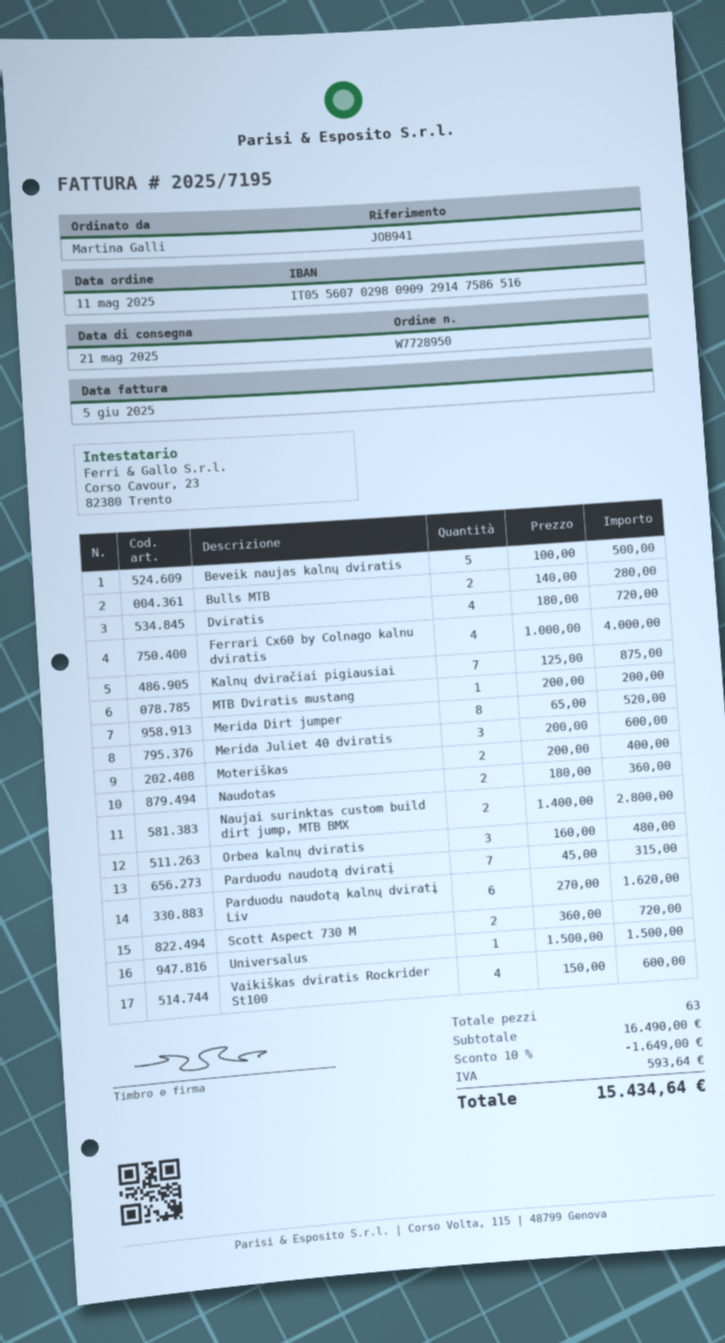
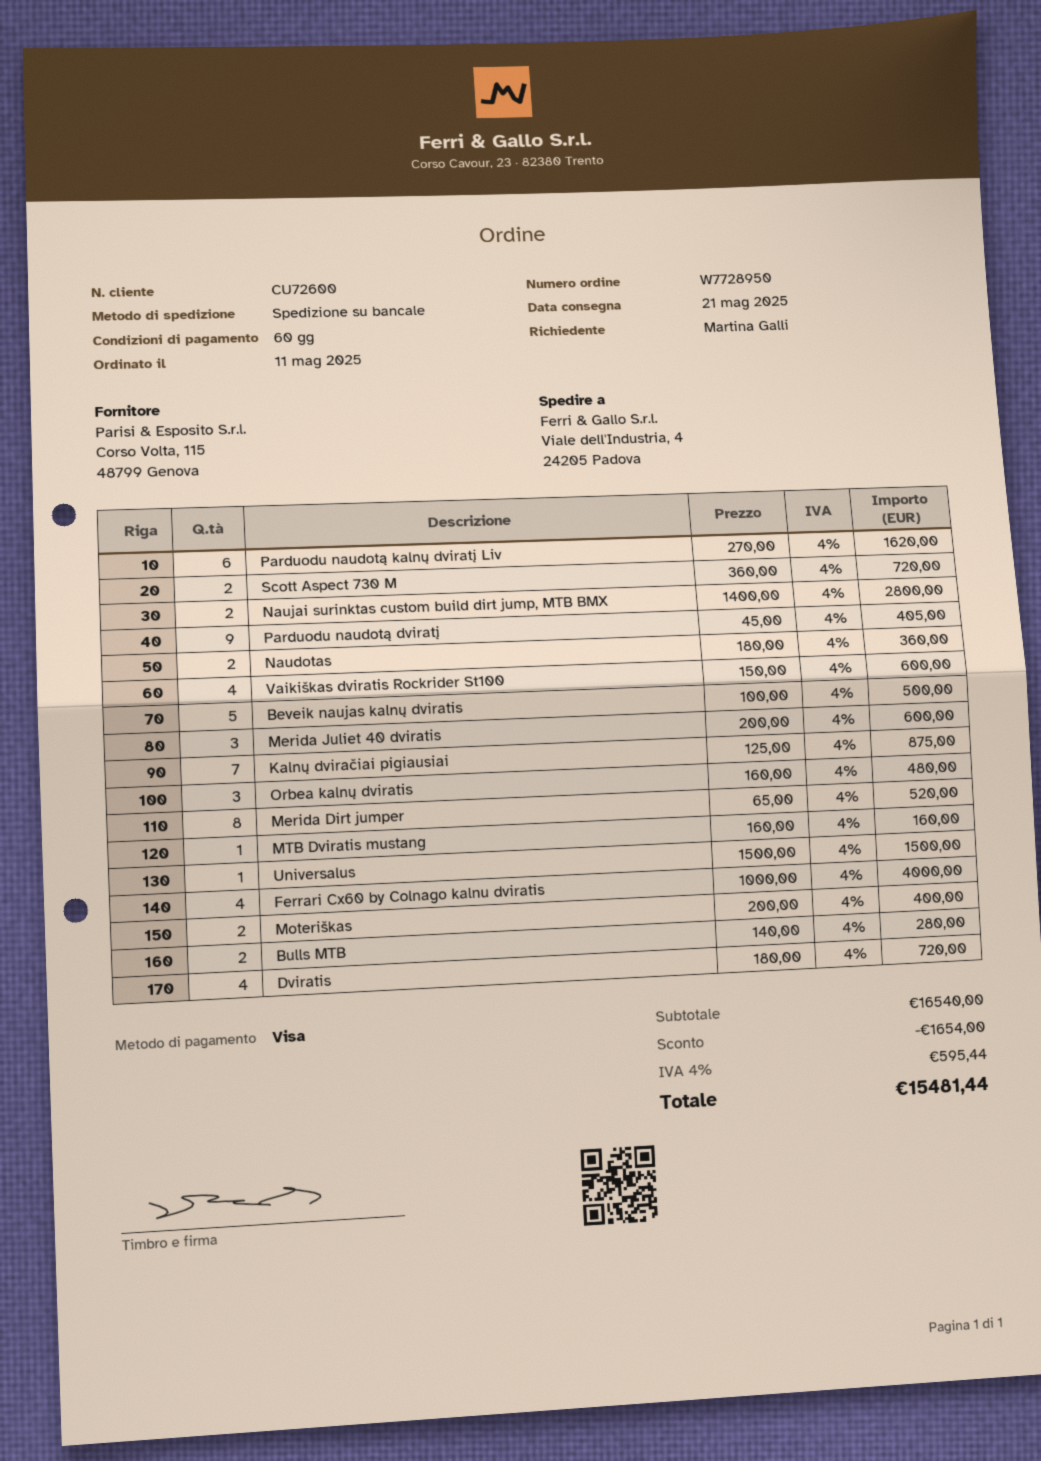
MTB Dviratis mustang: 1 x 200.00 = 200.00 -> 1 x 160.00 = 160.00
Parduodu naudotą dviratį: 7 x 45.00 = 315.00 -> 9 x 45.00 = 405.00
subtotal: 16490.00 -> 16540.00
discount: 1649.00 -> 1654.00
tax: 593.64 -> 595.44
total: 15434.64 -> 15481.44

